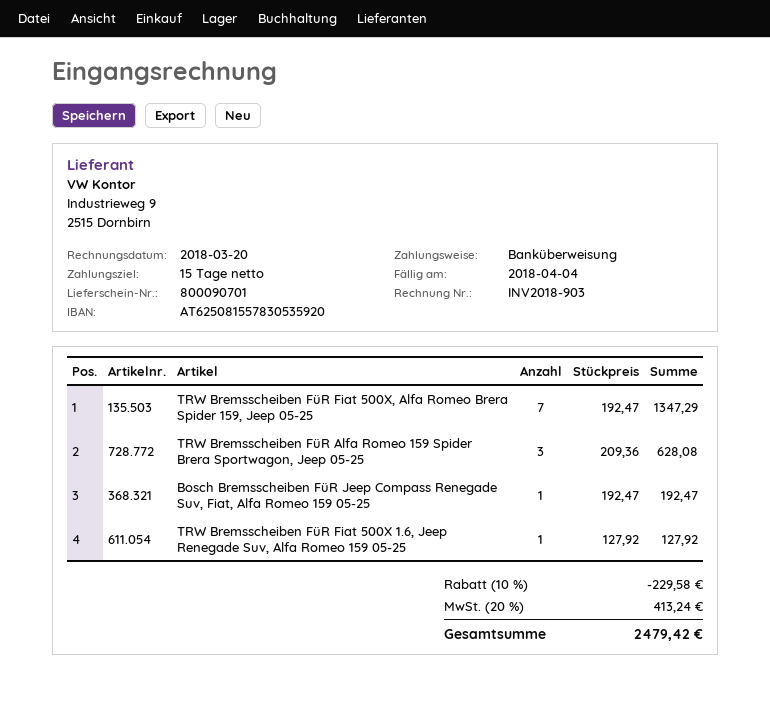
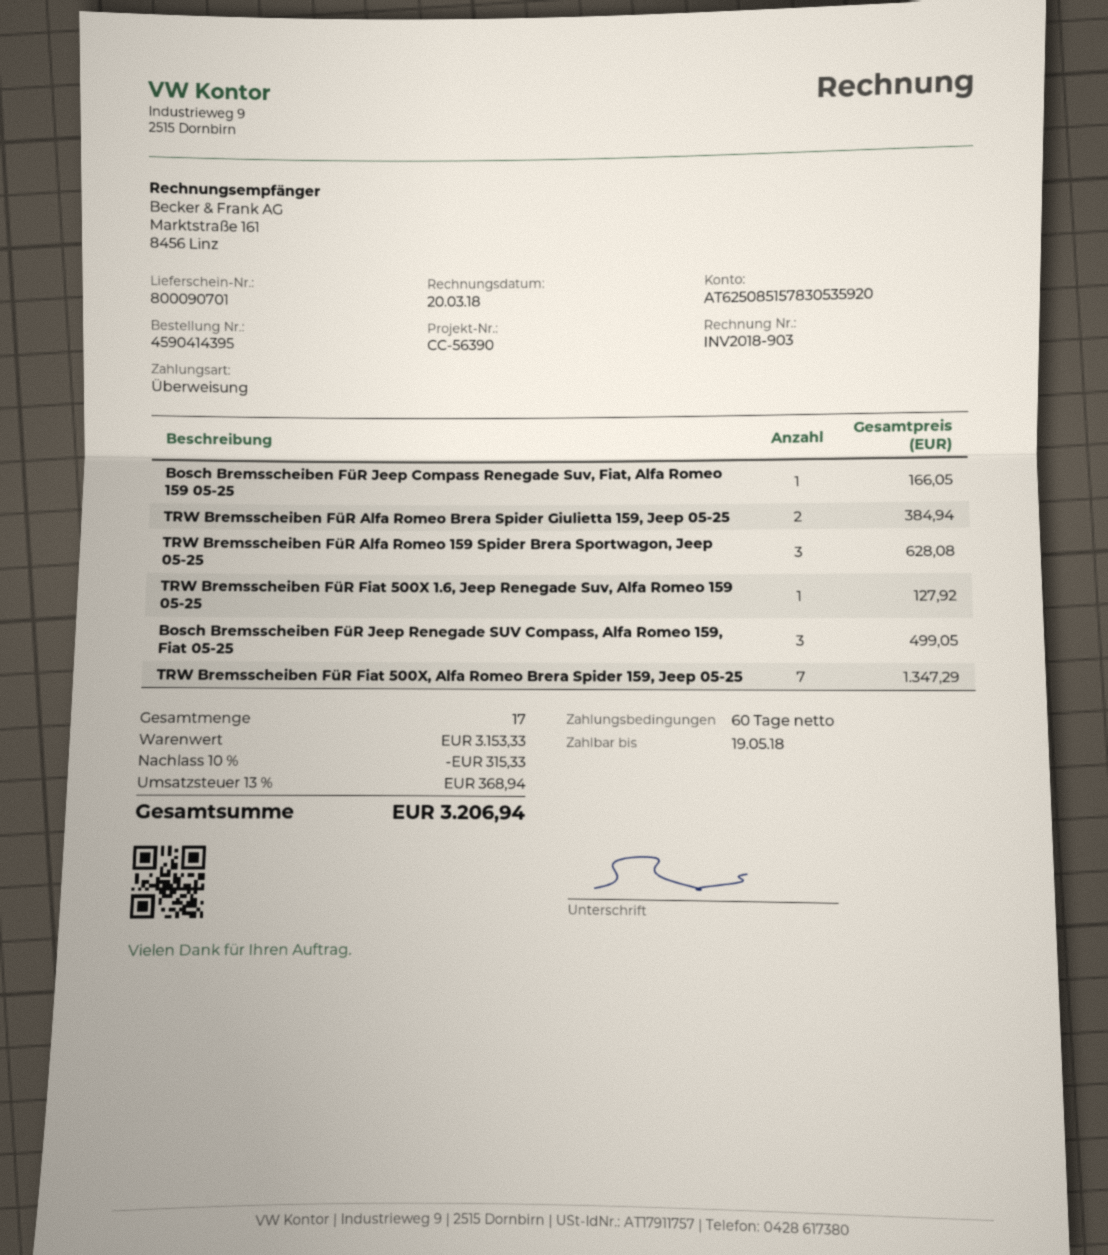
payment terms: 15 days -> 60 days
due date: 2018-04-04 -> 2018-05-19
bank account: AT625081557830535920 -> AT625085157830535920
Bosch Bremsscheiben FüR Jeep Compass Renegade Suv, Fiat, Alfa Romeo 159 05-25: 1 for 192.47 -> 1 for 166.05
TRW Bremsscheiben FüR Alfa Romeo Brera Spider Giulietta 159, Jeep 05-25: none -> 2 for 384.94
Bosch Bremsscheiben FüR Jeep Renegade SUV Compass, Alfa Romeo 159, Fiat 05-25: none -> 3 for 499.05
discount: 10% = 229.58 -> 10% = 315.33
tax: 20% = 413.24 -> 13% = 368.94
total: 2479.42 -> 3206.94

